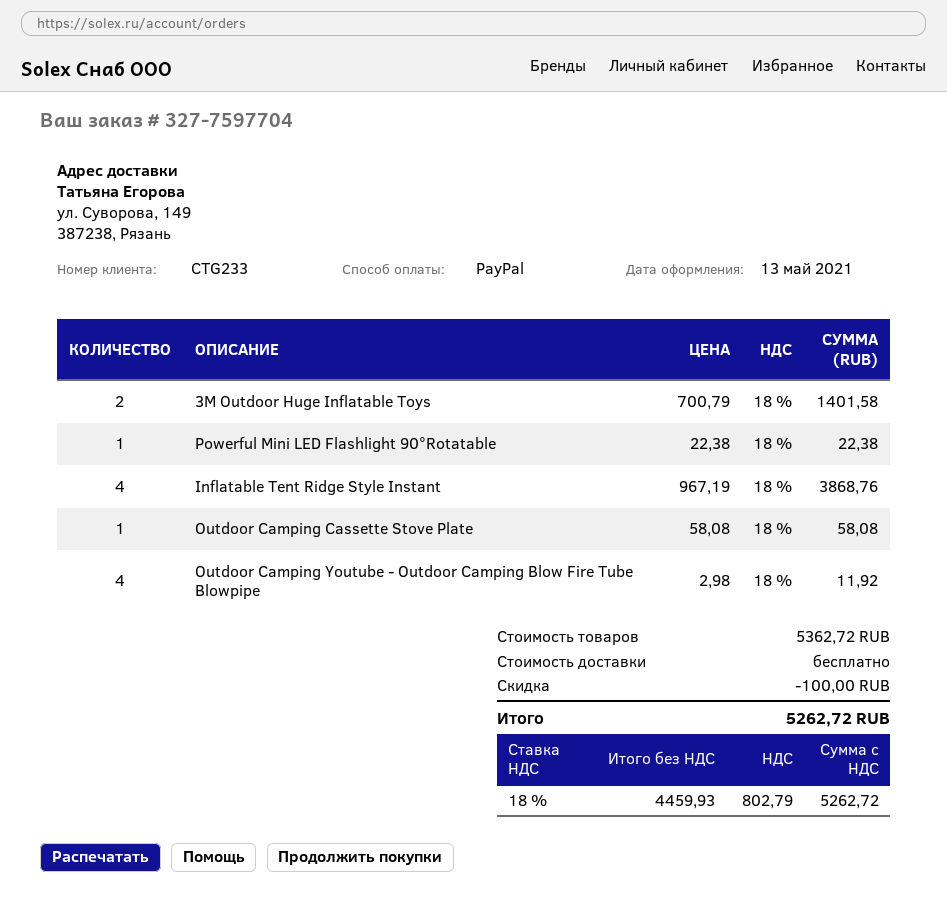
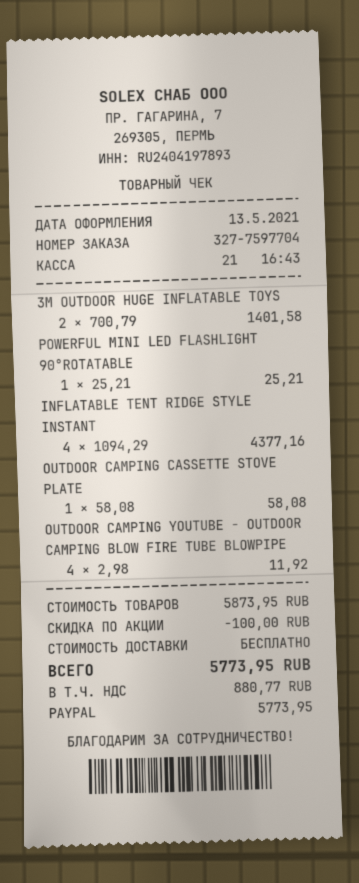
Powerful Mini LED Flashlight 90°Rotatable: 1 x 22.38 = 22.38 -> 1 x 25.21 = 25.21
Inflatable Tent Ridge Style Instant: 4 x 967.19 = 3868.76 -> 4 x 1094.29 = 4377.16
subtotal: 5362.72 -> 5873.95
tax: 802.79 -> 880.77
total: 5262.72 -> 5773.95

